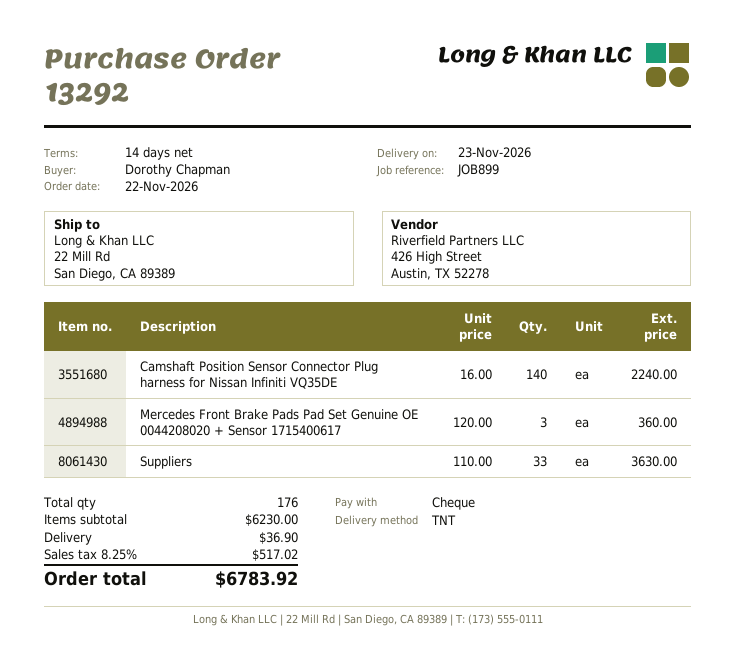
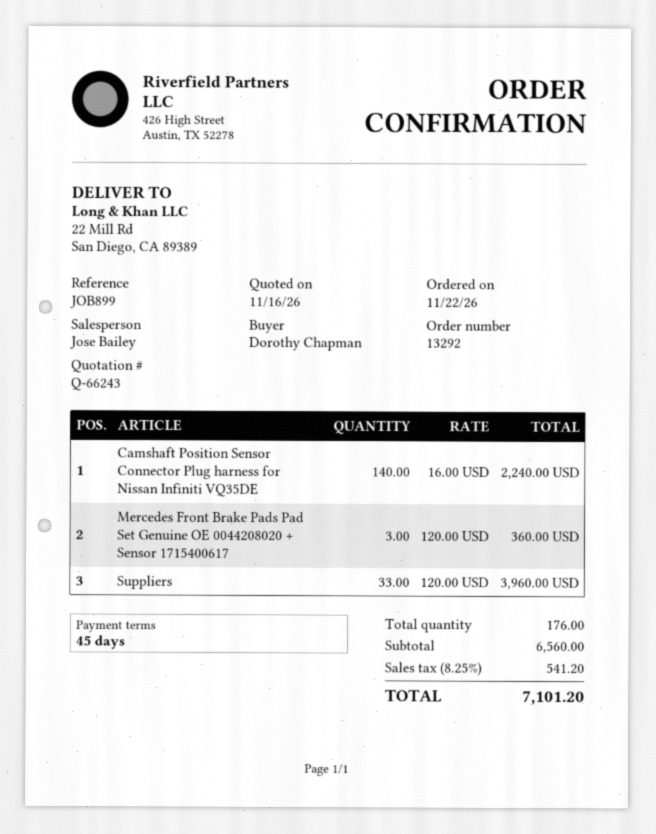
payment terms: 14 days -> 45 days
Suppliers: 33 x 110.00 = 3630.00 -> 33 x 120.00 = 3960.00
subtotal: 6230.00 -> 6560.00
shipping: 36.90 -> none
tax: 8.25% = 517.02 -> 8.25% = 541.20
total: 6783.92 -> 7101.20

